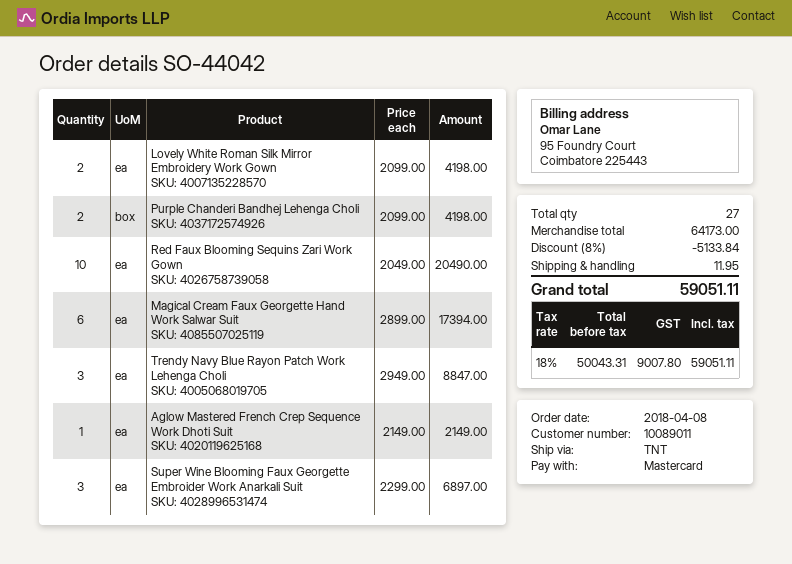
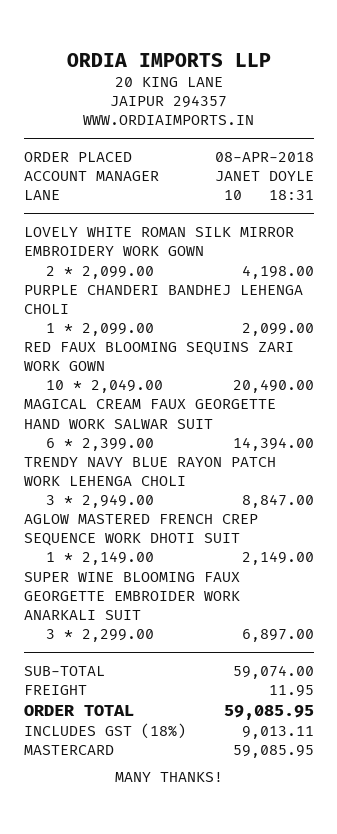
Purple Chanderi Bandhej Lehenga Choli: 2 x 2099.00 = 4198.00 -> 1 x 2099.00 = 2099.00
Magical Cream Faux Georgette Hand Work Salwar Suit: 6 x 2899.00 = 17394.00 -> 6 x 2399.00 = 14394.00
subtotal: 64173.00 -> 59074.00
discount: 8% = 5133.84 -> none
tax: 18% = 9007.80 -> 18% = 9013.11
total: 59051.11 -> 59085.95

